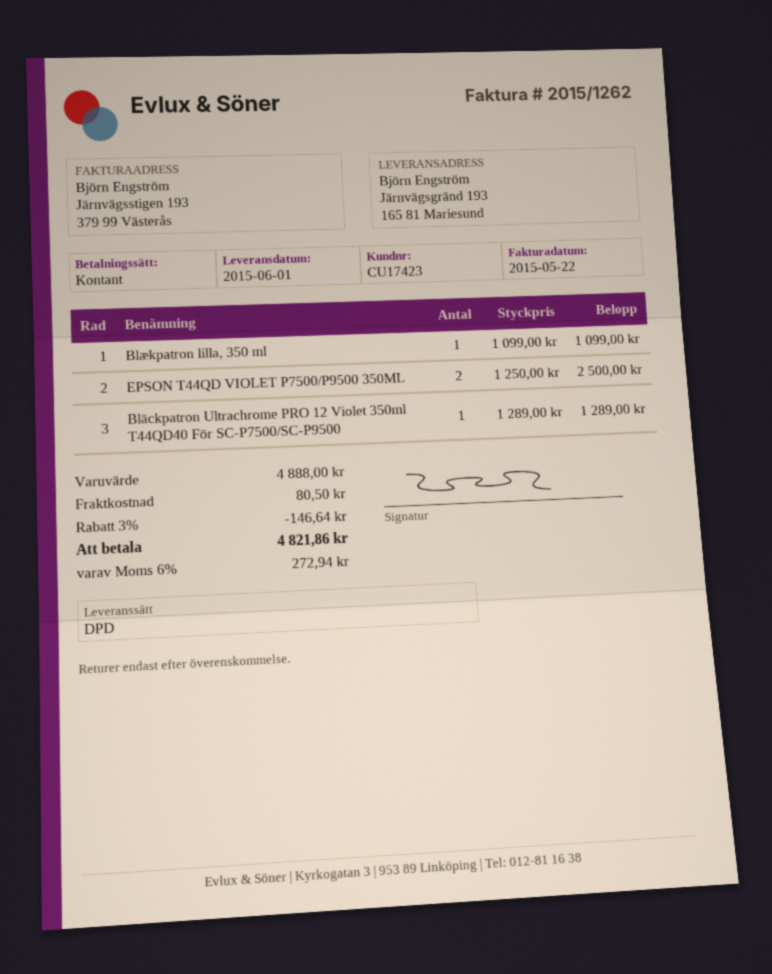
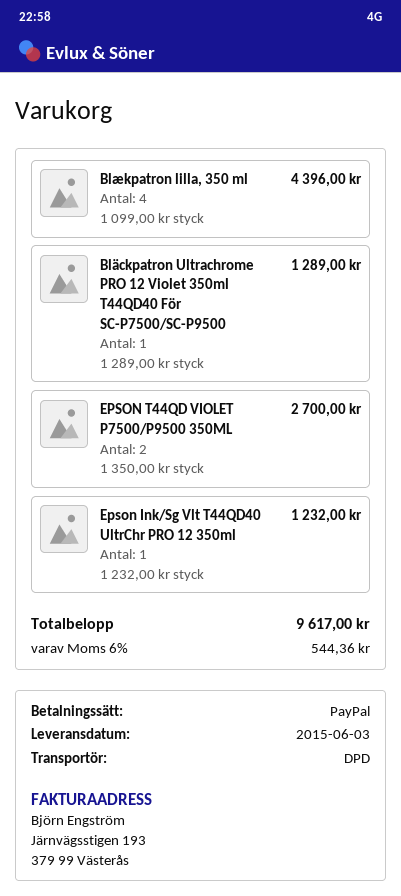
delivery date: 2015-06-01 -> 2015-06-03
payment method: cash -> PayPal
Blækpatron lilla, 350 ml: 1 x 1099.00 = 1099.00 -> 4 x 1099.00 = 4396.00
EPSON T44QD VIOLET P7500/P9500 350ML: 2 x 1250.00 = 2500.00 -> 2 x 1350.00 = 2700.00
Epson Ink/Sg Vlt T44QD40 UltrChr PRO 12 350ml: none -> 1 x 1232.00 = 1232.00
discount: 3% = 146.64 -> none
shipping: 80.50 -> none
tax: 6% = 272.94 -> 6% = 544.36
total: 4821.86 -> 9617.00

